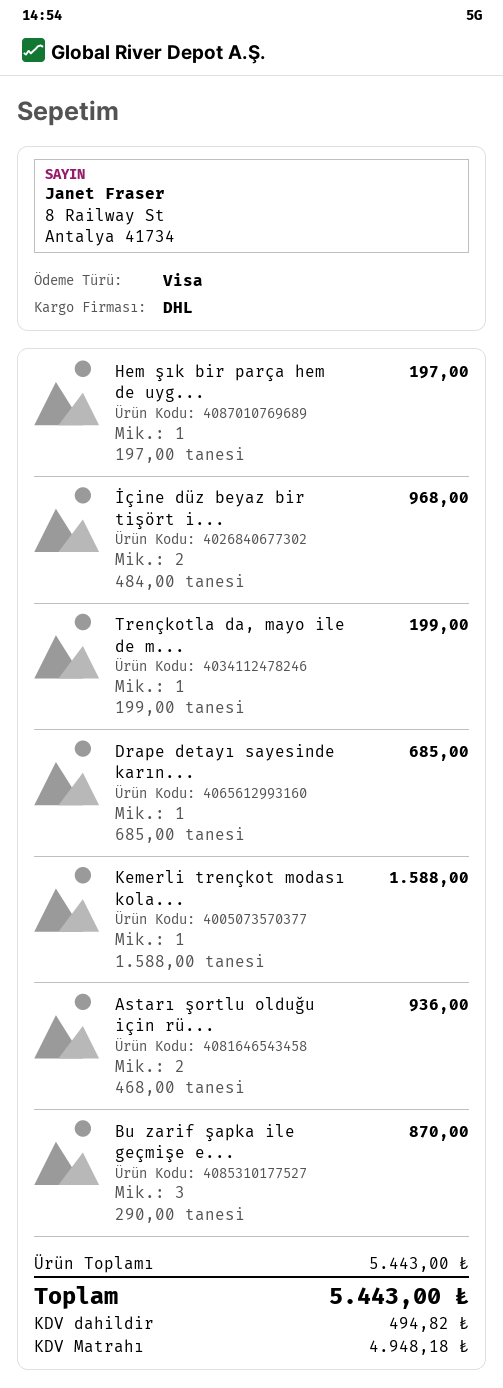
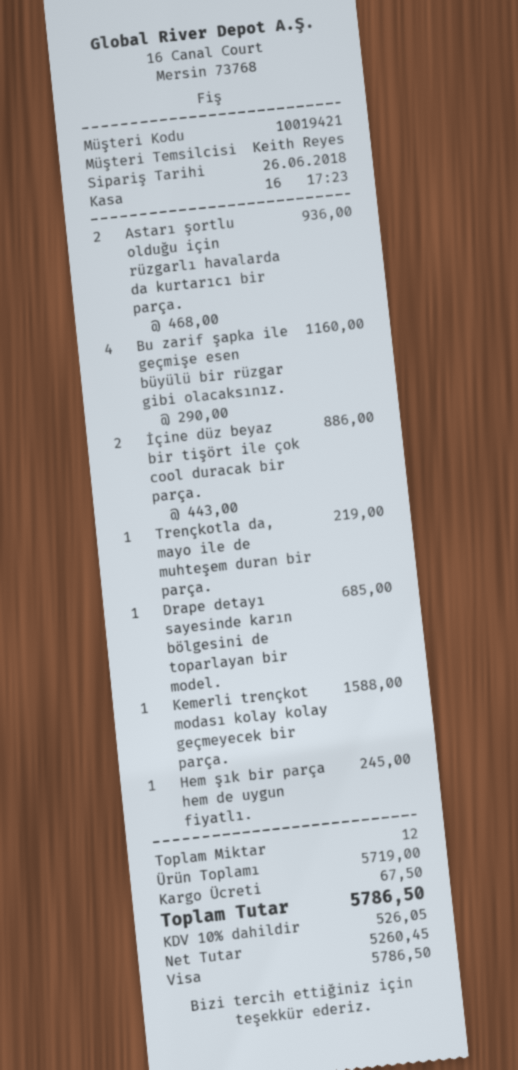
Hem şık bir parça hem de uyg...: 1 x 197.00 = 197.00 -> 1 x 245.00 = 245.00
İçine düz beyaz bir tişört i...: 2 x 484.00 = 968.00 -> 2 x 443.00 = 886.00
Trençkotla da, mayo ile de m...: 1 x 199.00 = 199.00 -> 1 x 219.00 = 219.00
Bu zarif şapka ile geçmişe e...: 3 x 290.00 = 870.00 -> 4 x 290.00 = 1160.00
subtotal: 5443.00 -> 5719.00
shipping: none -> 67.50
net: 4948.18 -> 5260.45
tax: 494.82 -> 526.05
total: 5443.00 -> 5786.50

